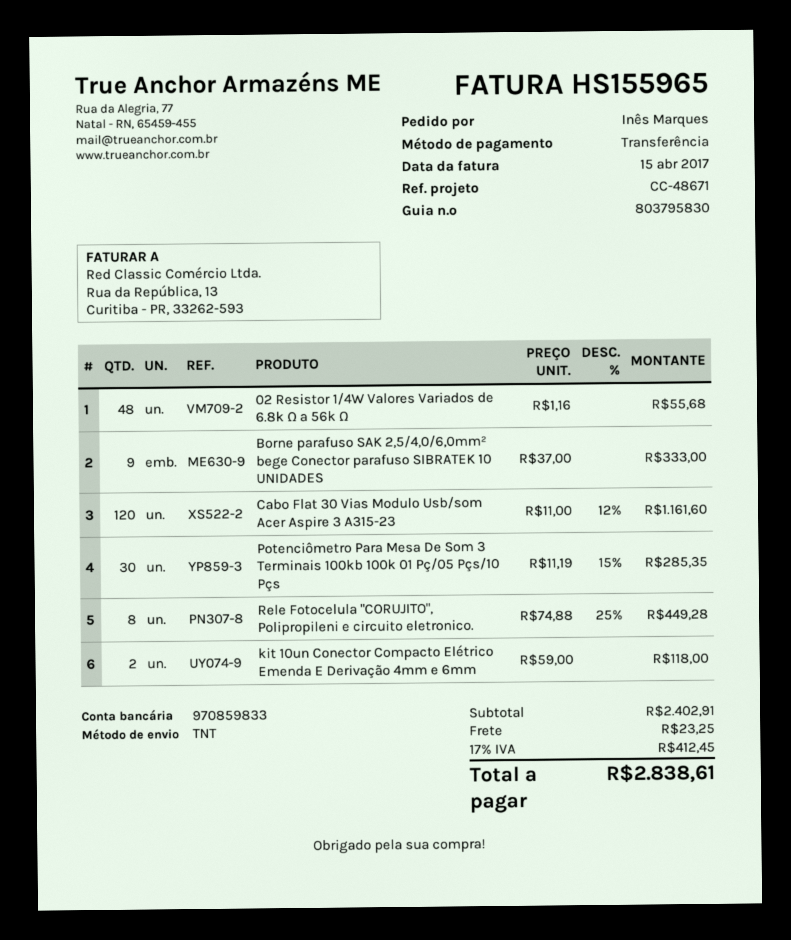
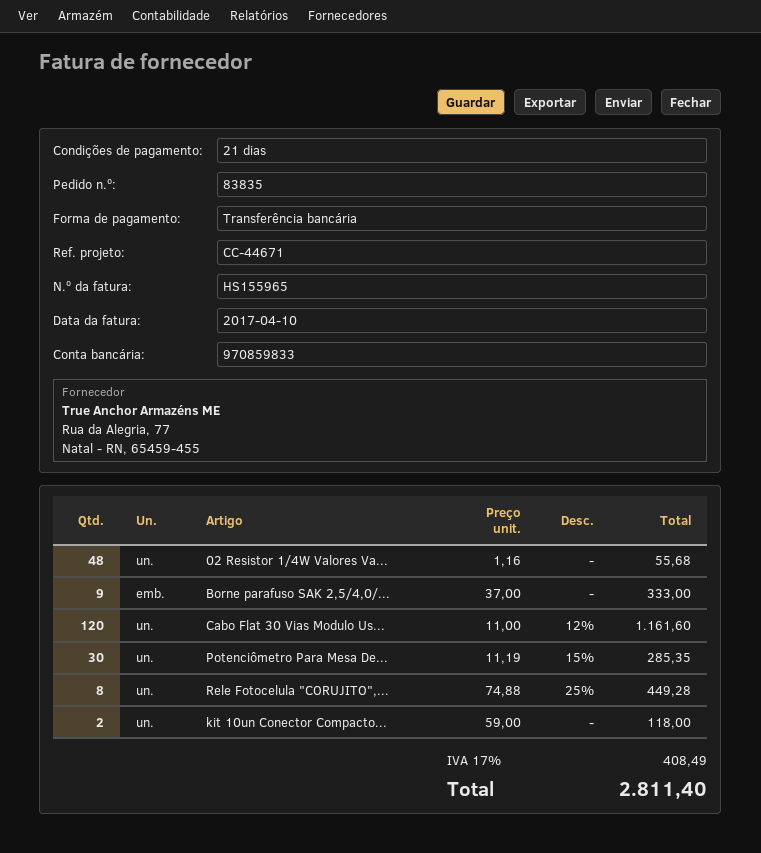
invoice date: 2017-04-15 -> 2017-04-10
reference: CC-48671 -> CC-44671
shipping: 23.25 -> none
tax: 17% = 412.45 -> 17% = 408.49
total: 2838.61 -> 2811.40

